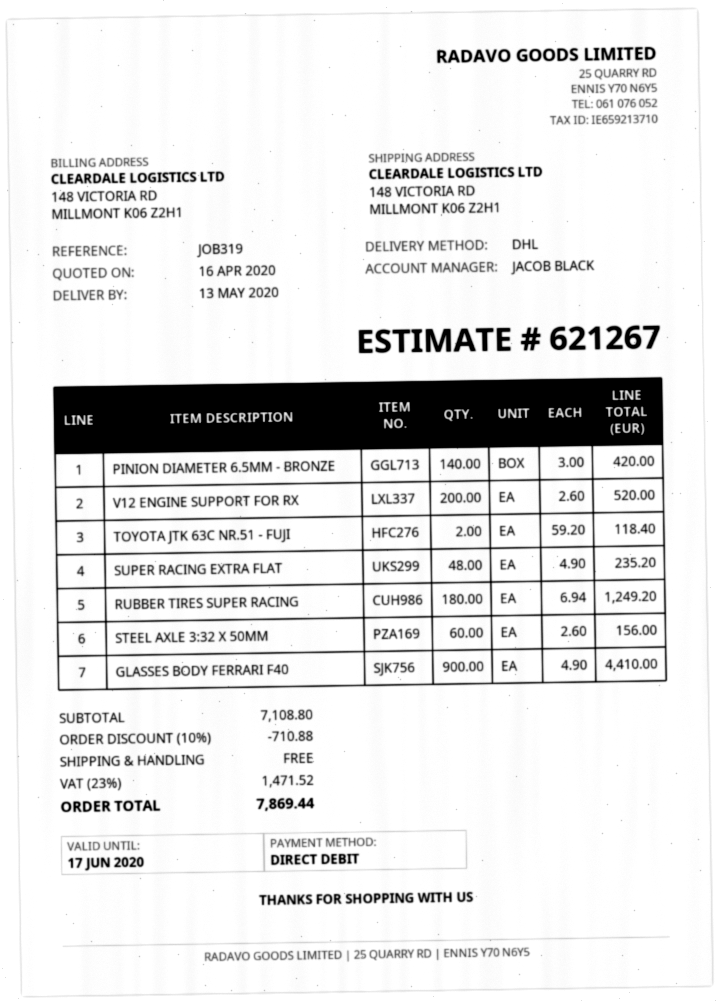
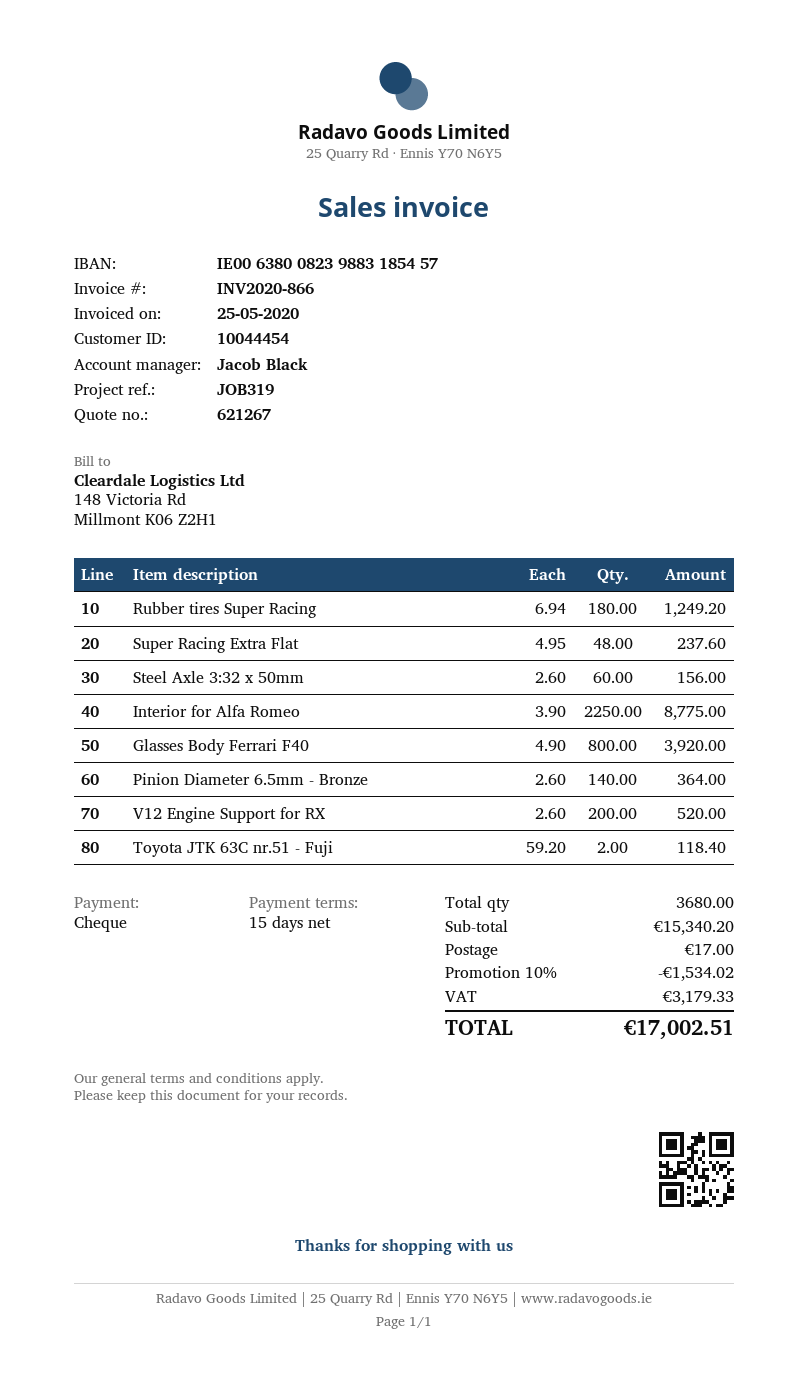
payment method: direct debit -> cheque
PINION DIAMETER 6.5MM - BRONZE: 140 x 3.00 = 420.00 -> 140 x 2.60 = 364.00
SUPER RACING EXTRA FLAT: 48 x 4.90 = 235.20 -> 48 x 4.95 = 237.60
GLASSES BODY FERRARI F40: 900 x 4.90 = 4410.00 -> 800 x 4.90 = 3920.00
Interior for Alfa Romeo: none -> 2250 x 3.90 = 8775.00
subtotal: 7108.80 -> 15340.20
discount: 10% = 710.88 -> 10% = 1534.02
shipping: 0.00 -> 17.00
tax: 1471.52 -> 3179.33
total: 7869.44 -> 17002.51

